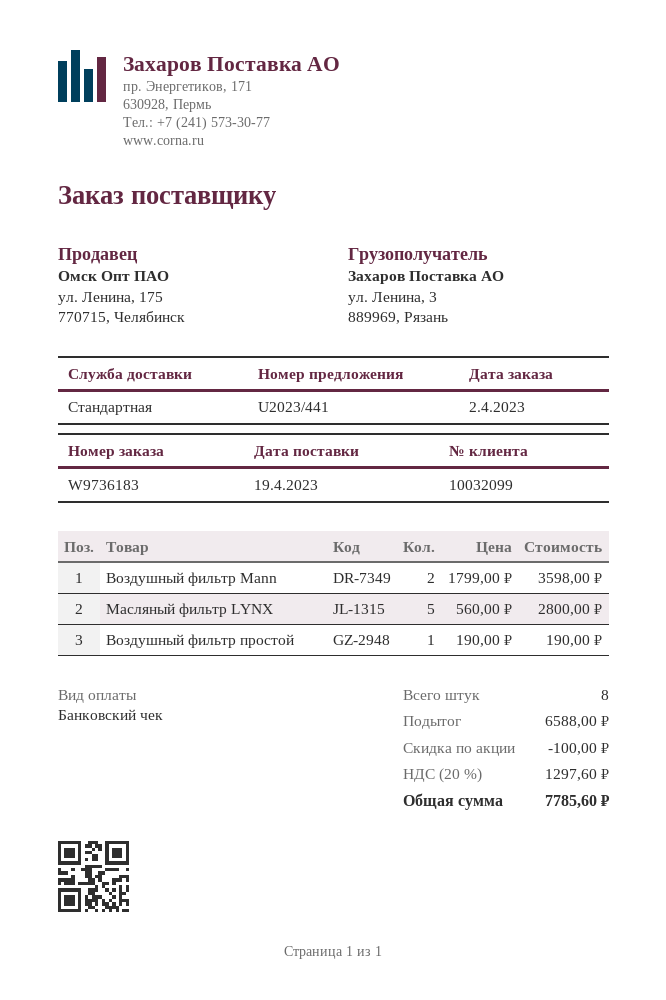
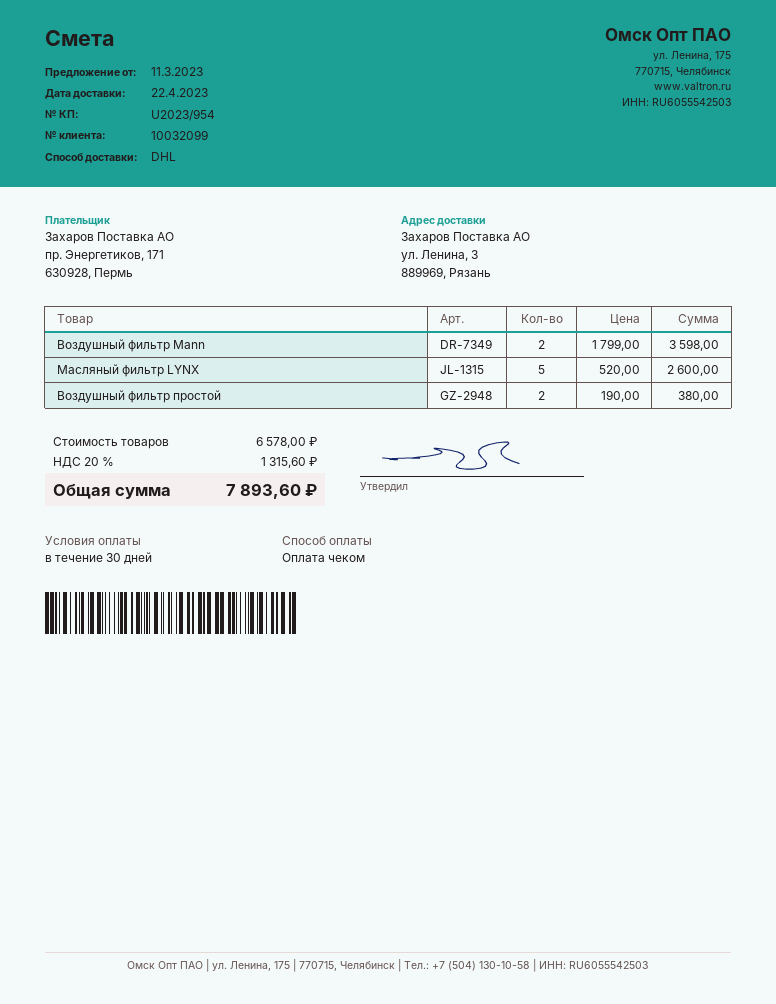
quote number: U2023/441 -> U2023/954
delivery date: 2023-04-19 -> 2023-04-22
shipping method: standard -> DHL
Масляный фильтр LYNX: 5 x 560.00 = 2800.00 -> 5 x 520.00 = 2600.00
Воздушный фильтр простой: 1 x 190.00 = 190.00 -> 2 x 190.00 = 380.00
subtotal: 6588.00 -> 6578.00
discount: 100.00 -> none
tax: 20% = 1297.60 -> 20% = 1315.60
total: 7785.60 -> 7893.60

